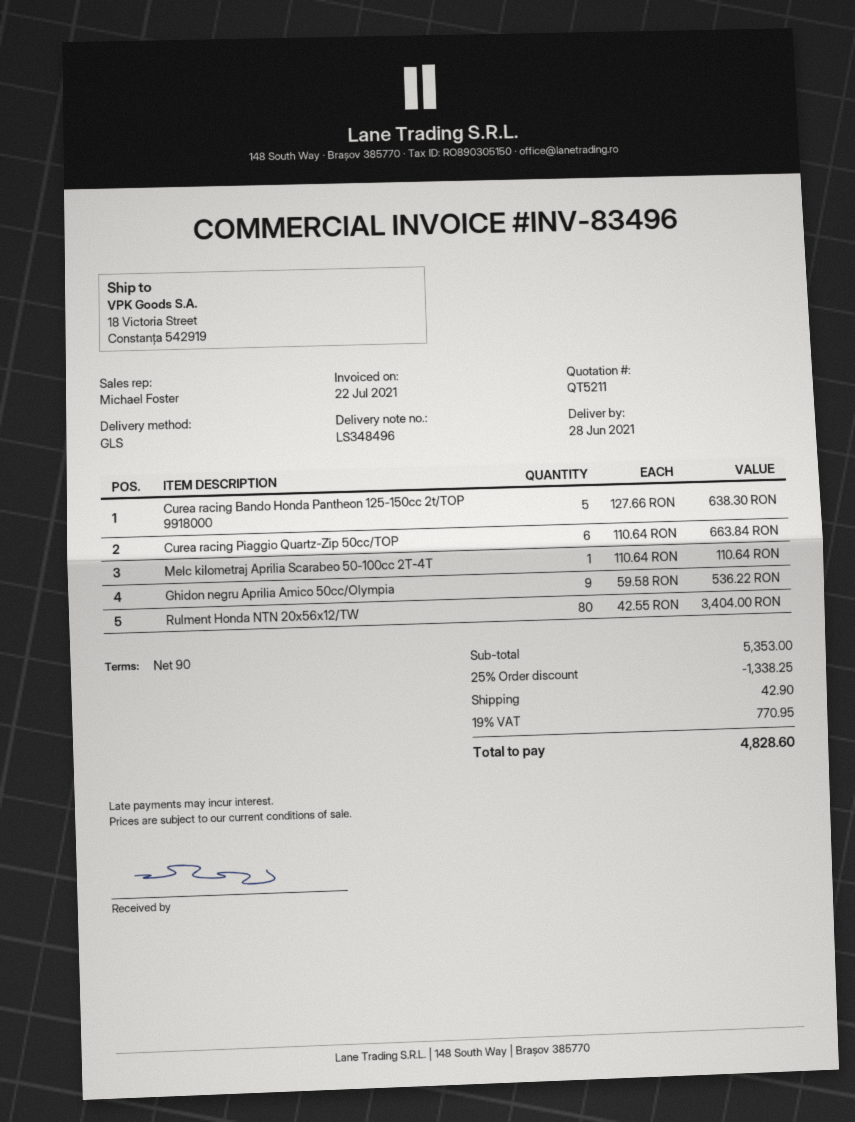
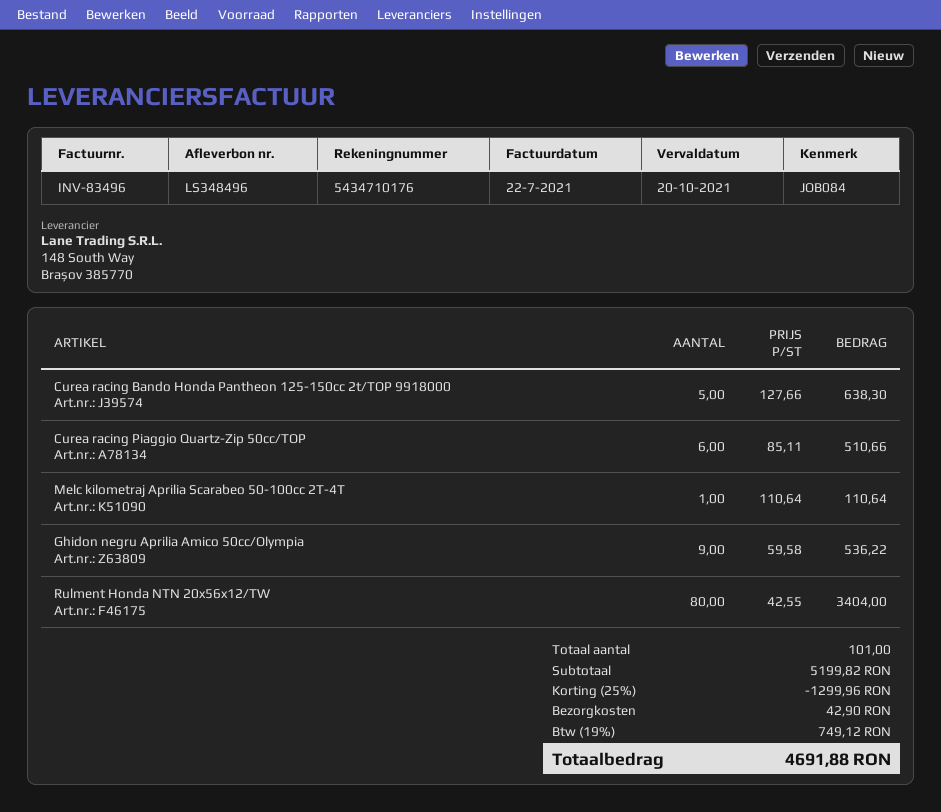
Curea racing Piaggio Quartz-Zip 50cc/TOP: 6 x 110.64 = 663.84 -> 6 x 85.11 = 510.66
subtotal: 5353.00 -> 5199.82
discount: 25% = 1338.25 -> 25% = 1299.96
tax: 19% = 770.95 -> 19% = 749.12
total: 4828.60 -> 4691.88

